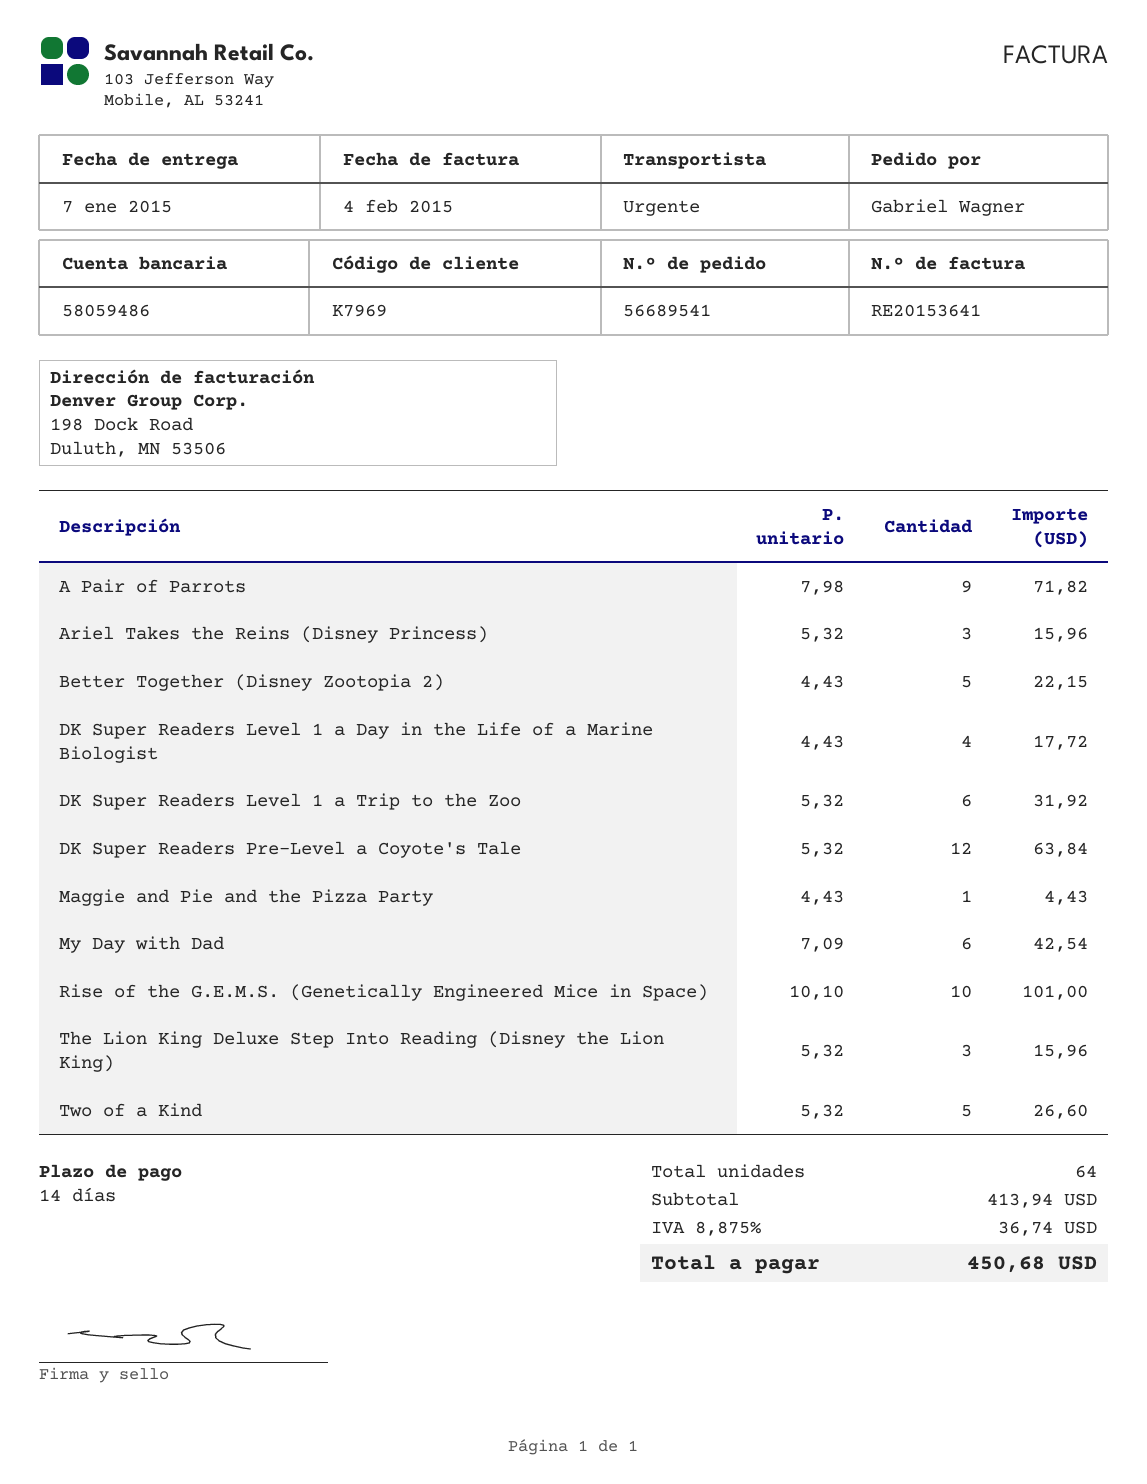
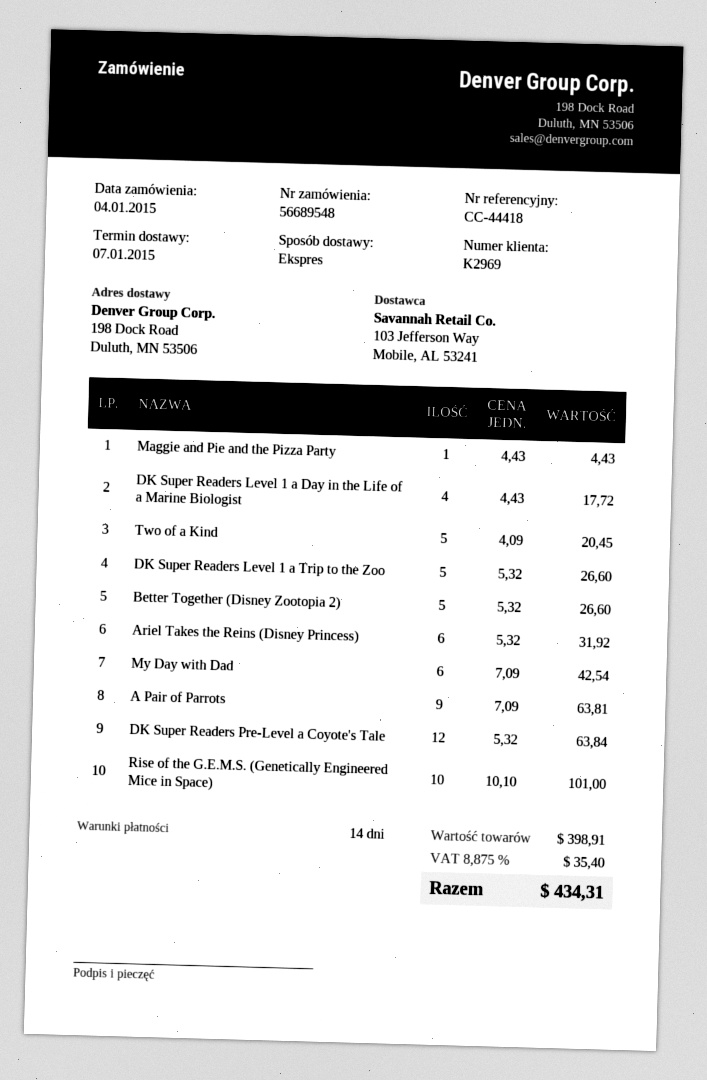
order number: 56689541 -> 56689548
customer number: K7969 -> K2969
A Pair of Parrots: 9 x 7.98 = 71.82 -> 9 x 7.09 = 63.81
Ariel Takes the Reins (Disney Princess): 3 x 5.32 = 15.96 -> 6 x 5.32 = 31.92
Better Together (Disney Zootopia 2): 5 x 4.43 = 22.15 -> 5 x 5.32 = 26.60
DK Super Readers Level 1 a Trip to the Zoo: 6 x 5.32 = 31.92 -> 5 x 5.32 = 26.60
The Lion King Deluxe Step Into Reading (Disney the Lion King): 3 x 5.32 = 15.96 -> none
Two of a Kind: 5 x 5.32 = 26.60 -> 5 x 4.09 = 20.45
subtotal: 413.94 -> 398.91
tax: 8.875% = 36.74 -> 8.875% = 35.40
total: 450.68 -> 434.31

